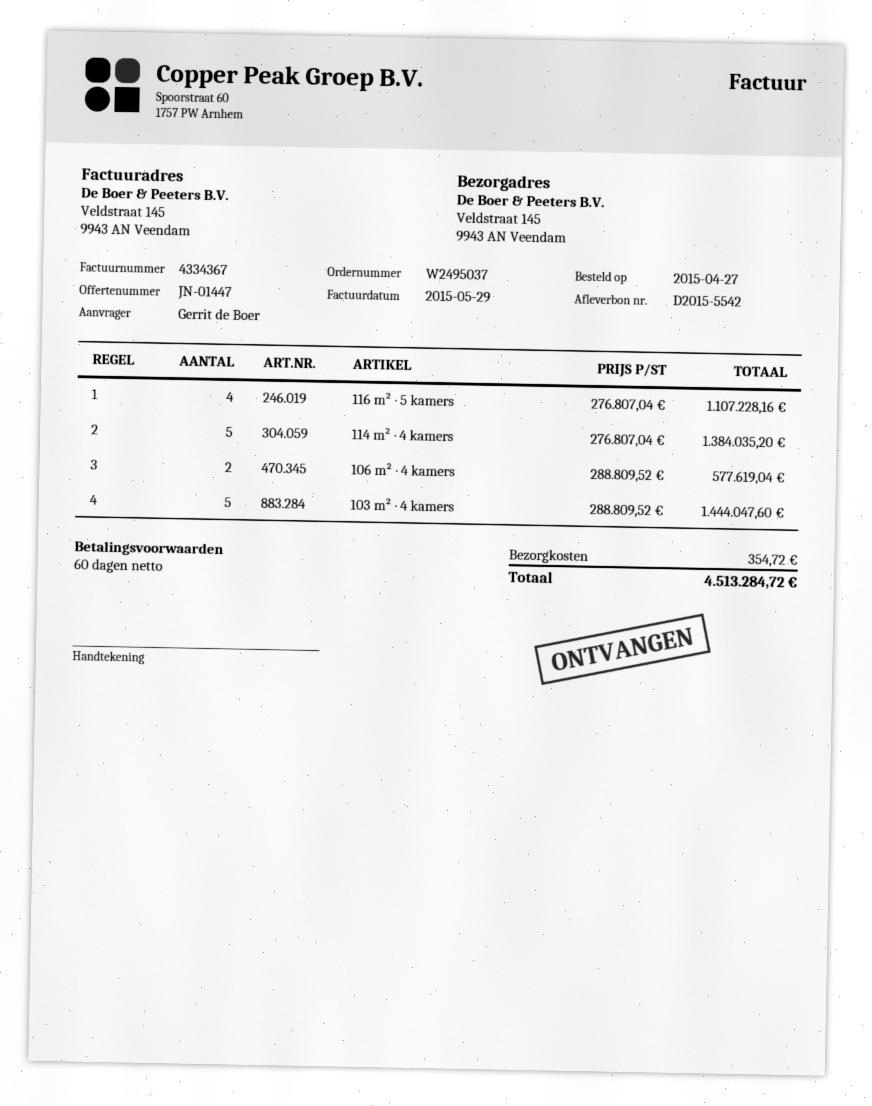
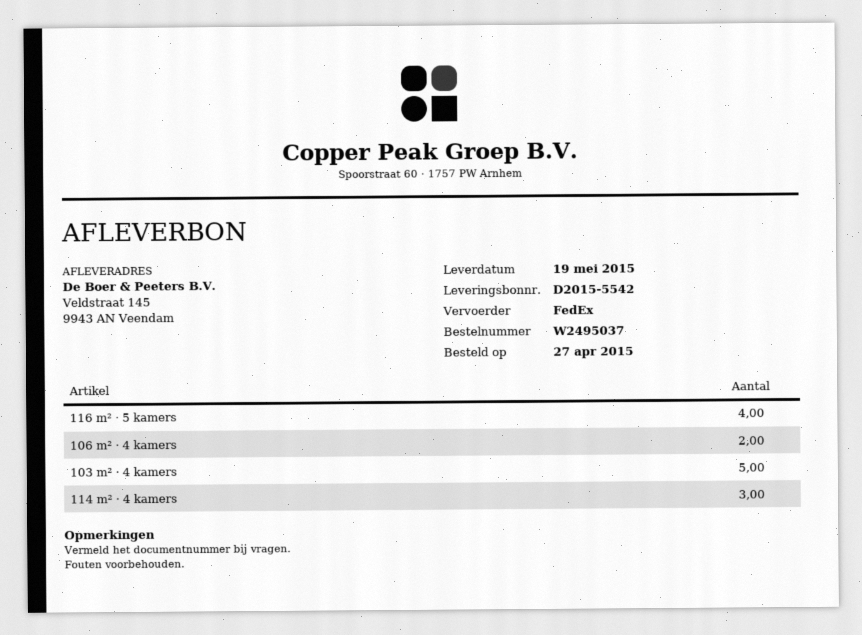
114 m² · 4 kamers: 5 -> 3

